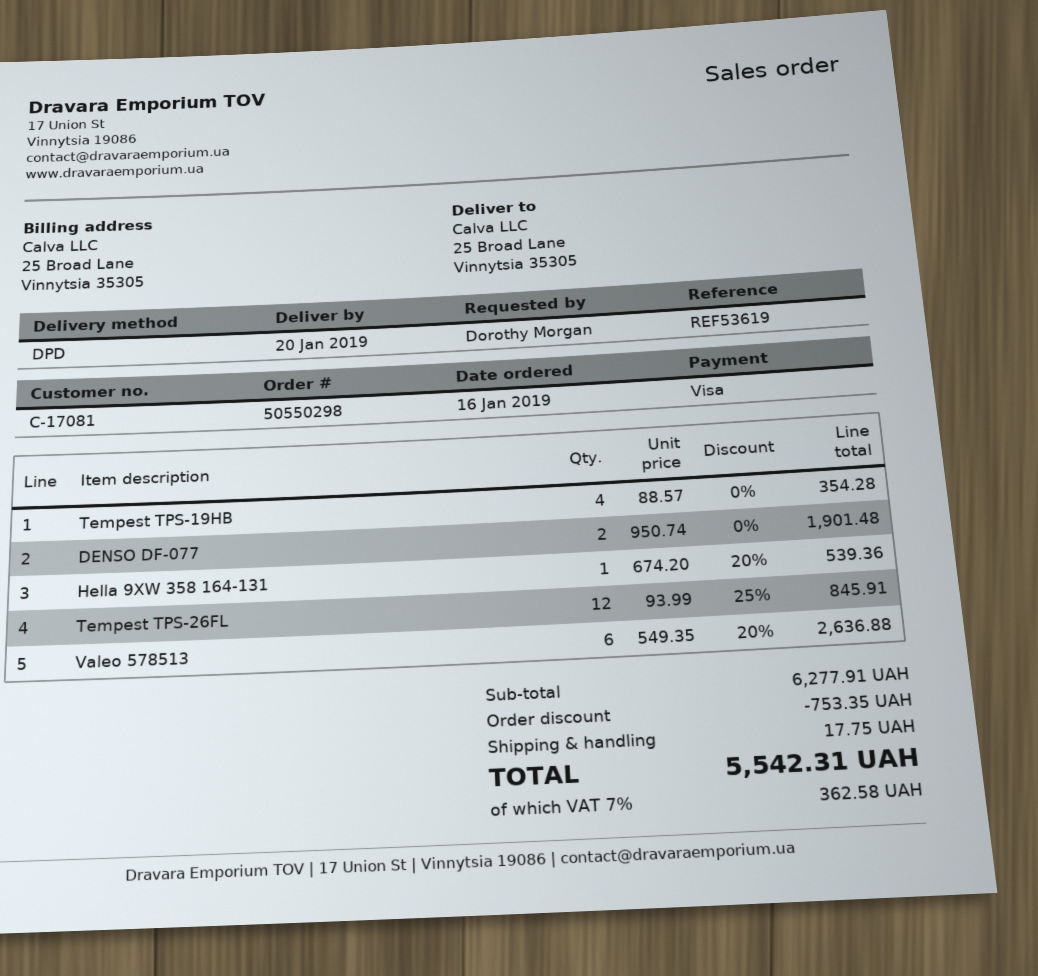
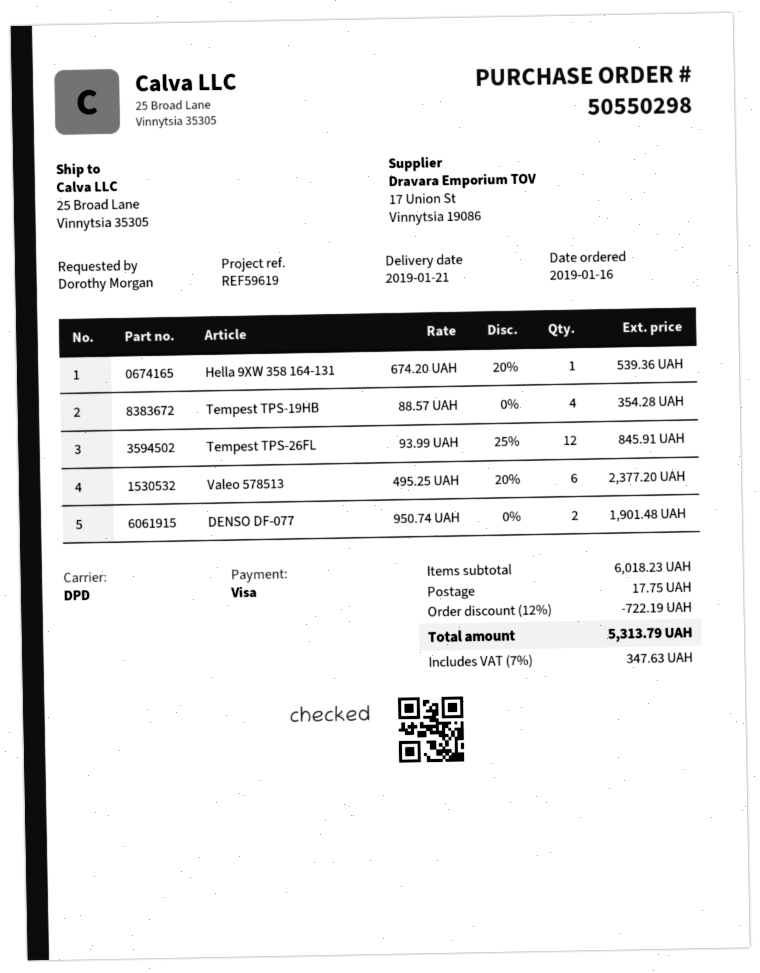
delivery date: 2019-01-20 -> 2019-01-21
reference: REF53619 -> REF59619
Valeo 578513: 6 x 549.35 - 20% = 2636.88 -> 6 x 495.25 - 20% = 2377.20
subtotal: 6277.91 -> 6018.23
discount: 753.35 -> 722.19
tax: 7% = 362.58 -> 7% = 347.63
total: 5542.31 -> 5313.79

